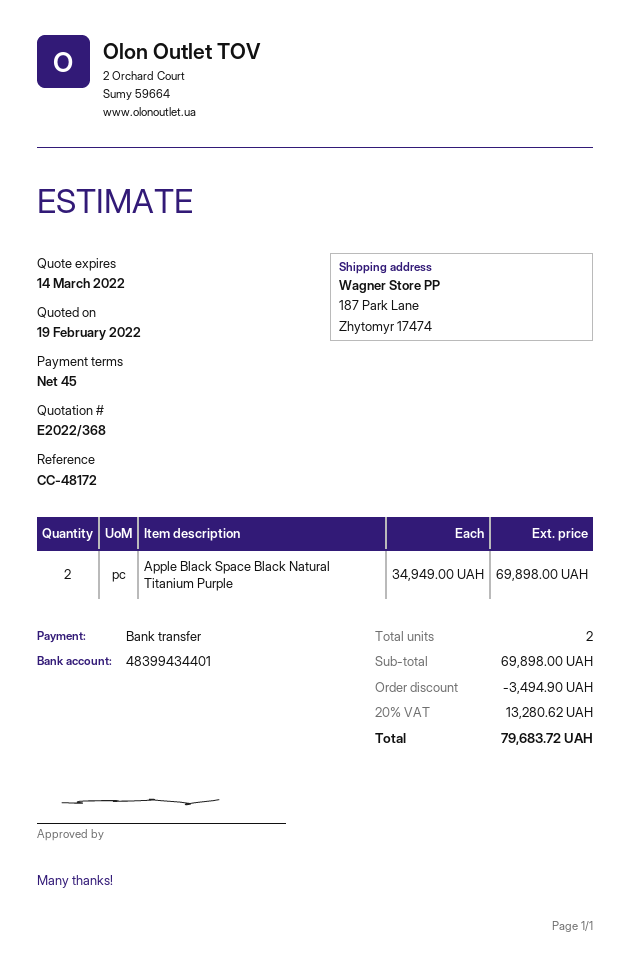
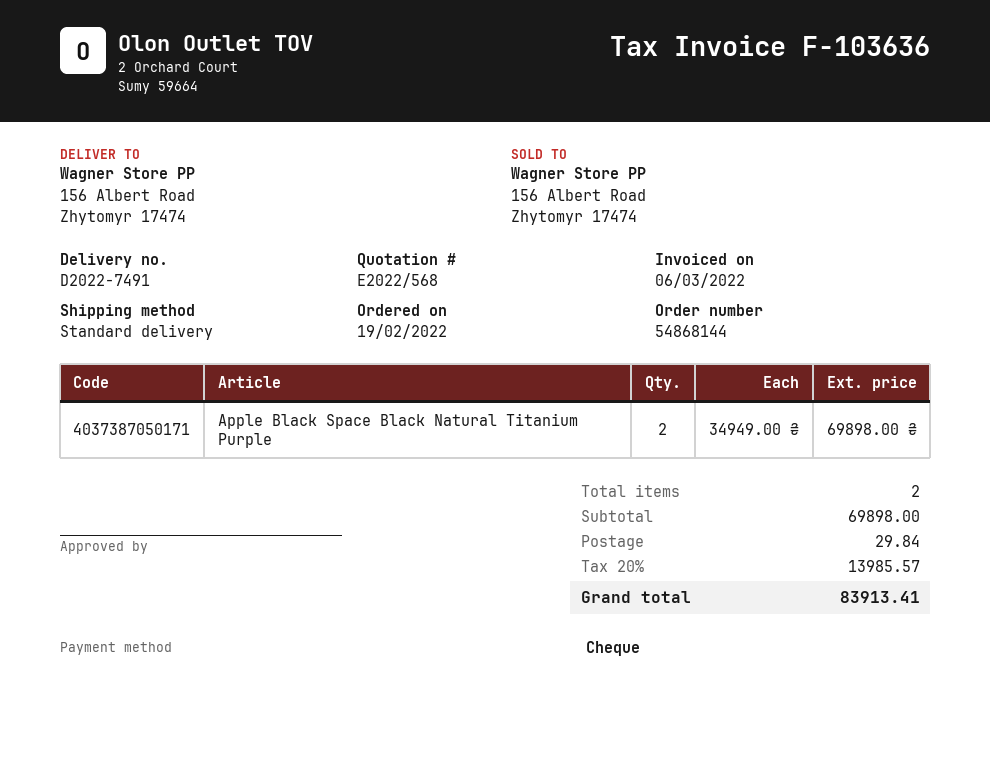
quote number: E2022/368 -> E2022/568
payment method: bank transfer -> cheque
ship to: 187 Park Lane, Zhytomyr 17474 -> 156 Albert Road, Zhytomyr 17474
discount: 3494.90 -> none
shipping: none -> 29.84
tax: 20% = 13280.62 -> 20% = 13985.57
total: 79683.72 -> 83913.41

